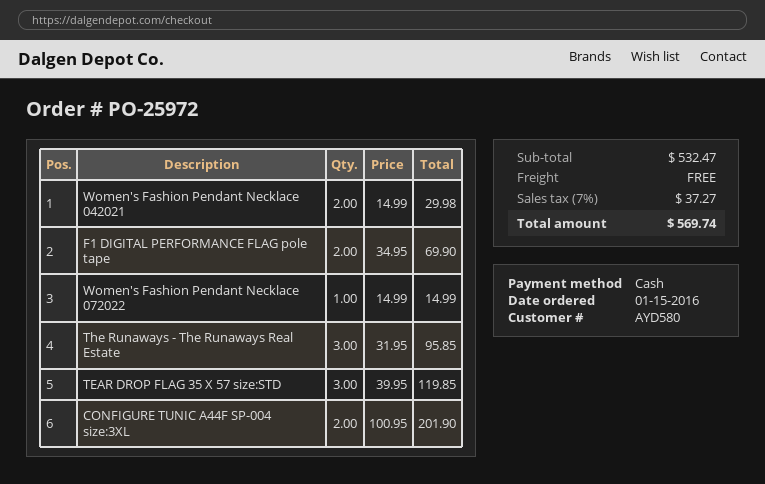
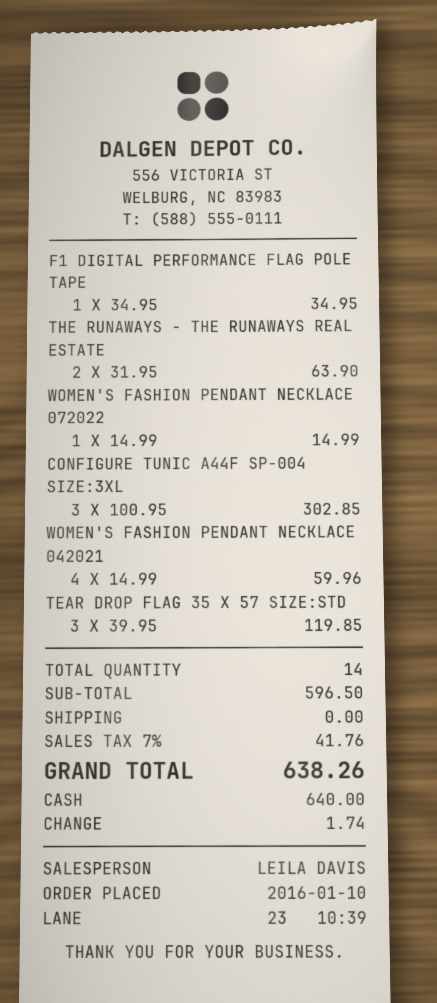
order date: 2016-01-15 -> 2016-01-10
Women's Fashion Pendant Necklace 042021: 2 x 14.99 = 29.98 -> 4 x 14.99 = 59.96
F1 DIGITAL PERFORMANCE FLAG pole tape: 2 x 34.95 = 69.90 -> 1 x 34.95 = 34.95
The Runaways - The Runaways Real Estate: 3 x 31.95 = 95.85 -> 2 x 31.95 = 63.90
CONFIGURE TUNIC A44F SP-004 size:3XL: 2 x 100.95 = 201.90 -> 3 x 100.95 = 302.85
subtotal: 532.47 -> 596.50
tax: 7% = 37.27 -> 7% = 41.76
total: 569.74 -> 638.26

